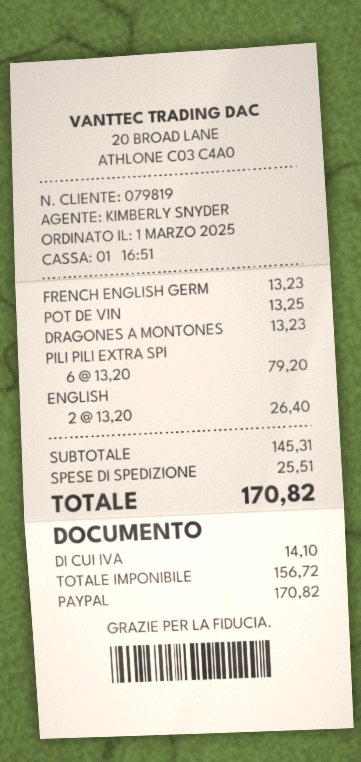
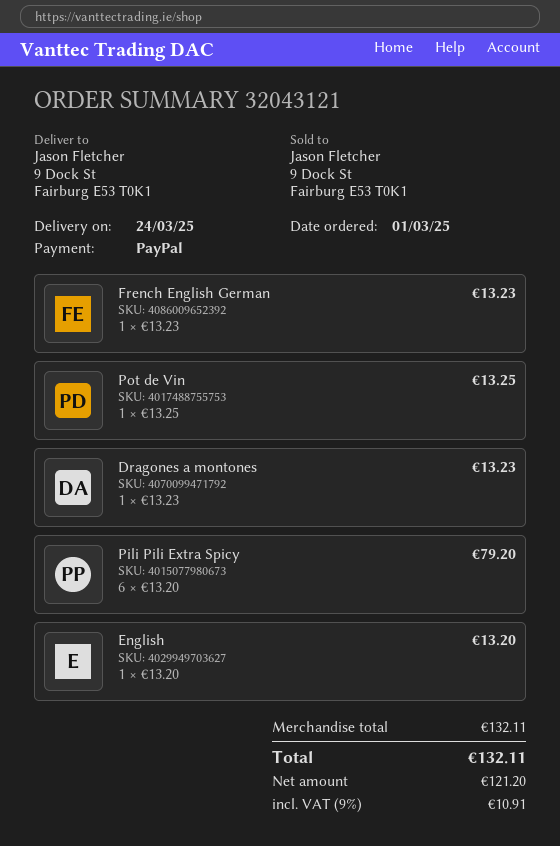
ENGLISH: 2 x 13.20 = 26.40 -> 1 x 13.20 = 13.20
subtotal: 145.31 -> 132.11
shipping: 25.51 -> none
net: 156.72 -> 121.20
tax: 14.10 -> 10.91
total: 170.82 -> 132.11

